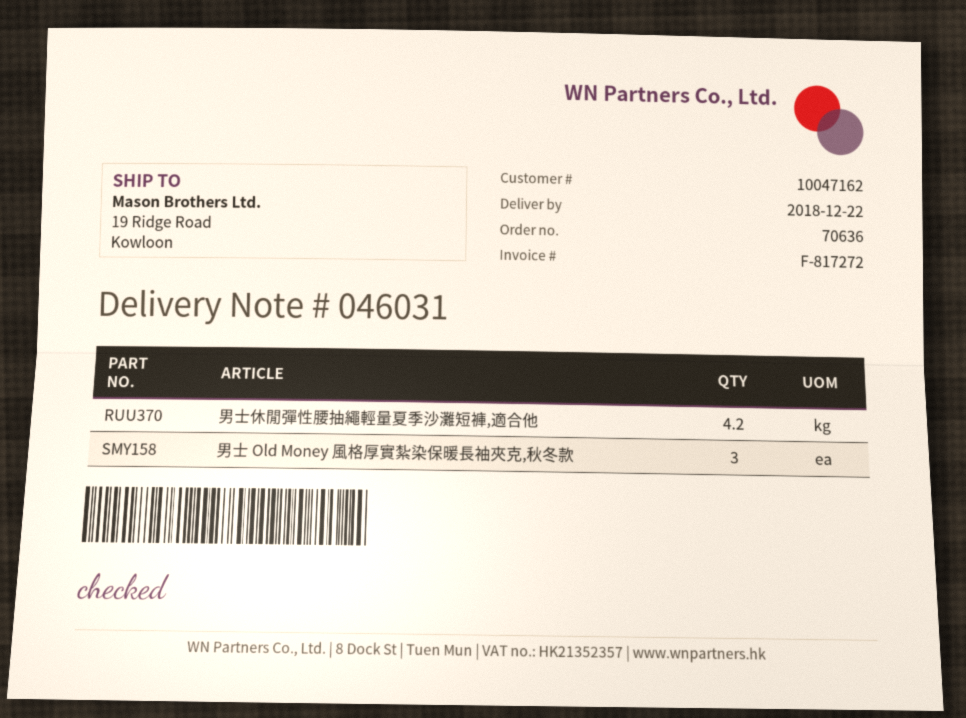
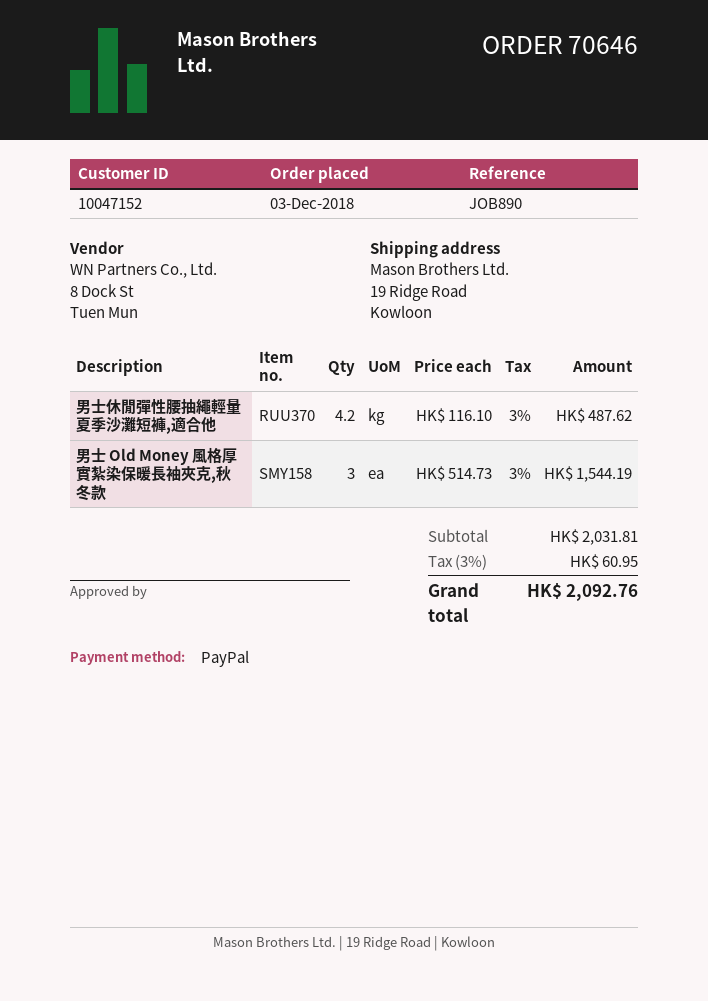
order number: 70636 -> 70646
customer number: 10047162 -> 10047152

